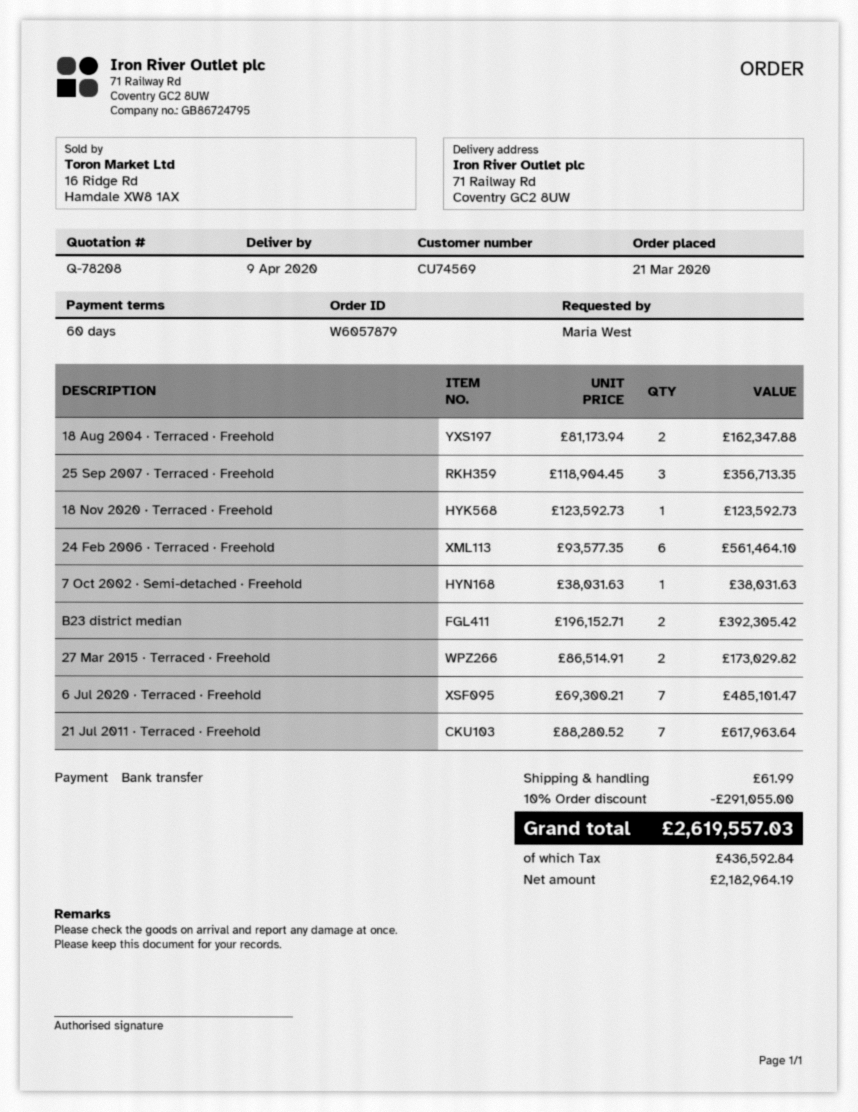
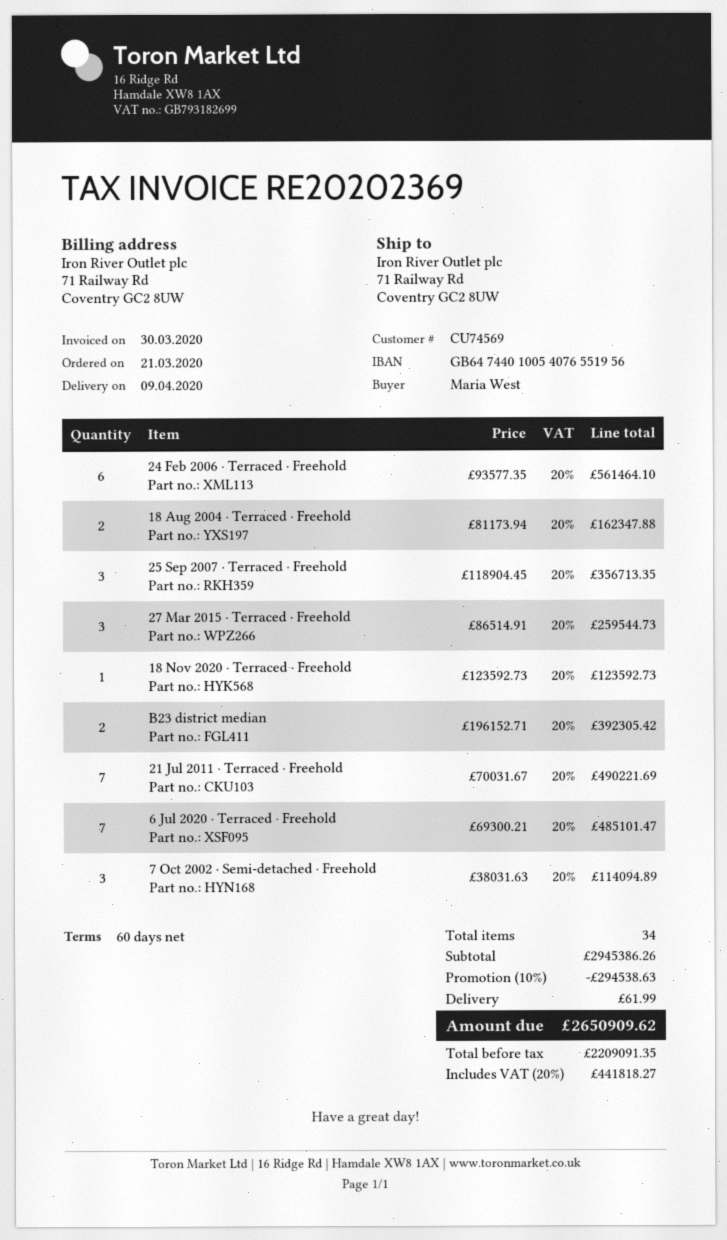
7 Oct 2002 · Semi-detached · Freehold: 1 x 38031.63 = 38031.63 -> 3 x 38031.63 = 114094.89
27 Mar 2015 · Terraced · Freehold: 2 x 86514.91 = 173029.82 -> 3 x 86514.91 = 259544.73
21 Jul 2011 · Terraced · Freehold: 7 x 88280.52 = 617963.64 -> 7 x 70031.67 = 490221.69
discount: 10% = 291055.00 -> 10% = 294538.63
net: 2182964.19 -> 2209091.35
tax: 436592.84 -> 441818.27
total: 2619557.03 -> 2650909.62

